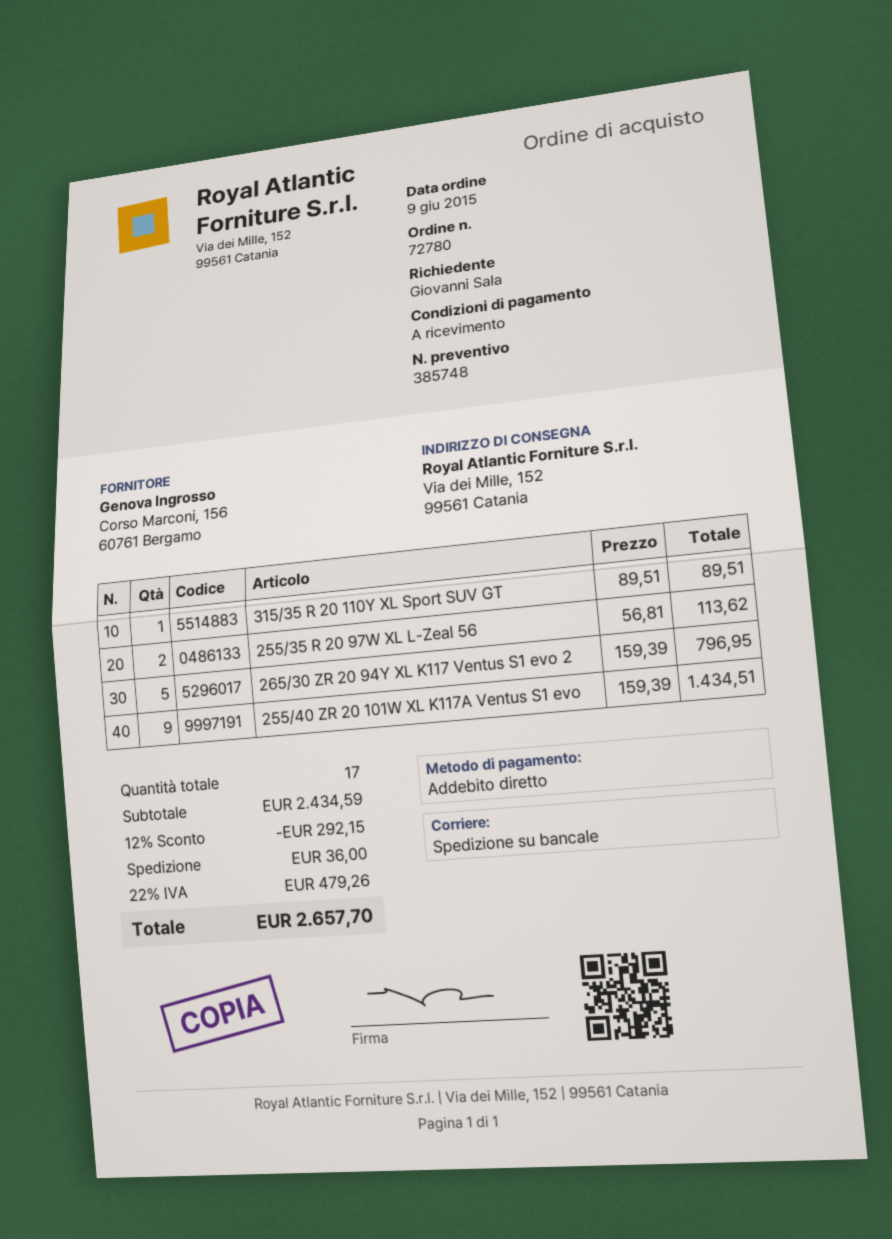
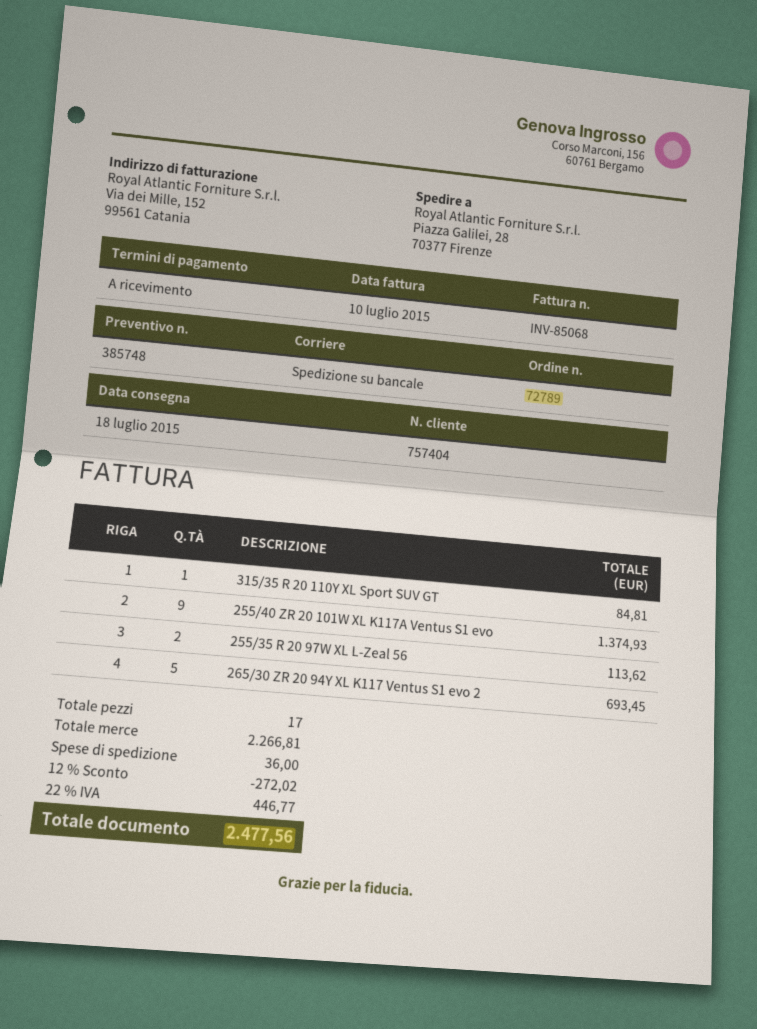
order number: 72780 -> 72789
ship to: Via dei Mille, 152, 99561 Catania -> Piazza Galilei, 28, 70377 Firenze
315/35 R 20 110Y XL Sport SUV GT: 1 for 89.51 -> 1 for 84.81
265/30 ZR 20 94Y XL K117 Ventus S1 evo 2: 5 for 796.95 -> 5 for 693.45
255/40 ZR 20 101W XL K117A Ventus S1 evo: 9 for 1434.51 -> 9 for 1374.93
subtotal: 2434.59 -> 2266.81
discount: 12% = 292.15 -> 12% = 272.02
tax: 22% = 479.26 -> 22% = 446.77
total: 2657.70 -> 2477.56

